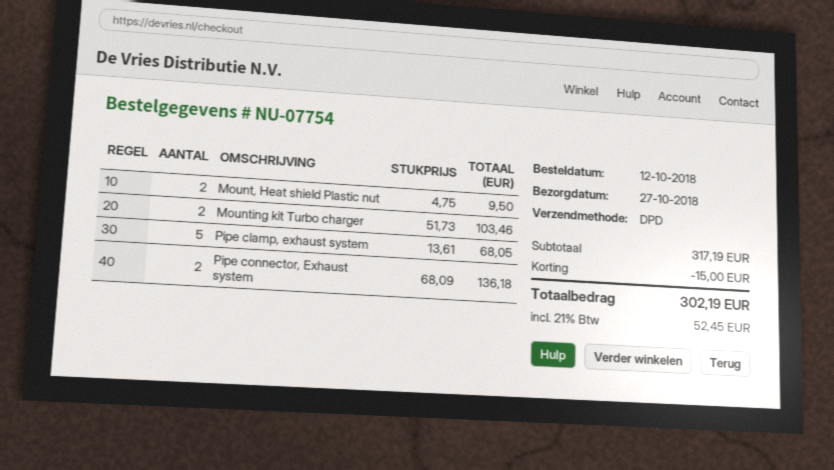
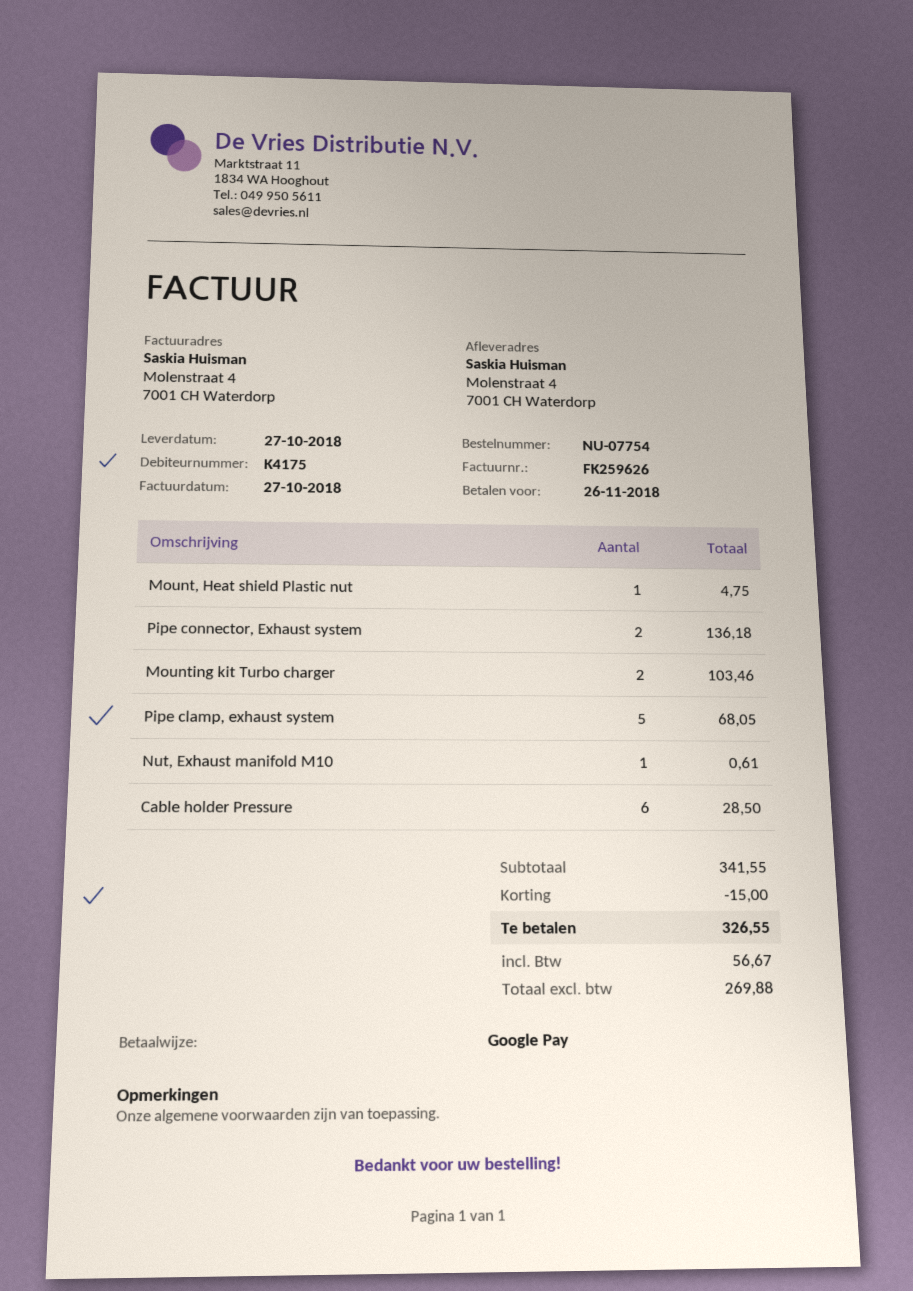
Mount, Heat shield Plastic nut: 2 for 9.50 -> 1 for 4.75
Nut, Exhaust manifold M10: none -> 1 for 0.61
Cable holder Pressure: none -> 6 for 28.50
subtotal: 317.19 -> 341.55
tax: 52.45 -> 56.67
total: 302.19 -> 326.55

